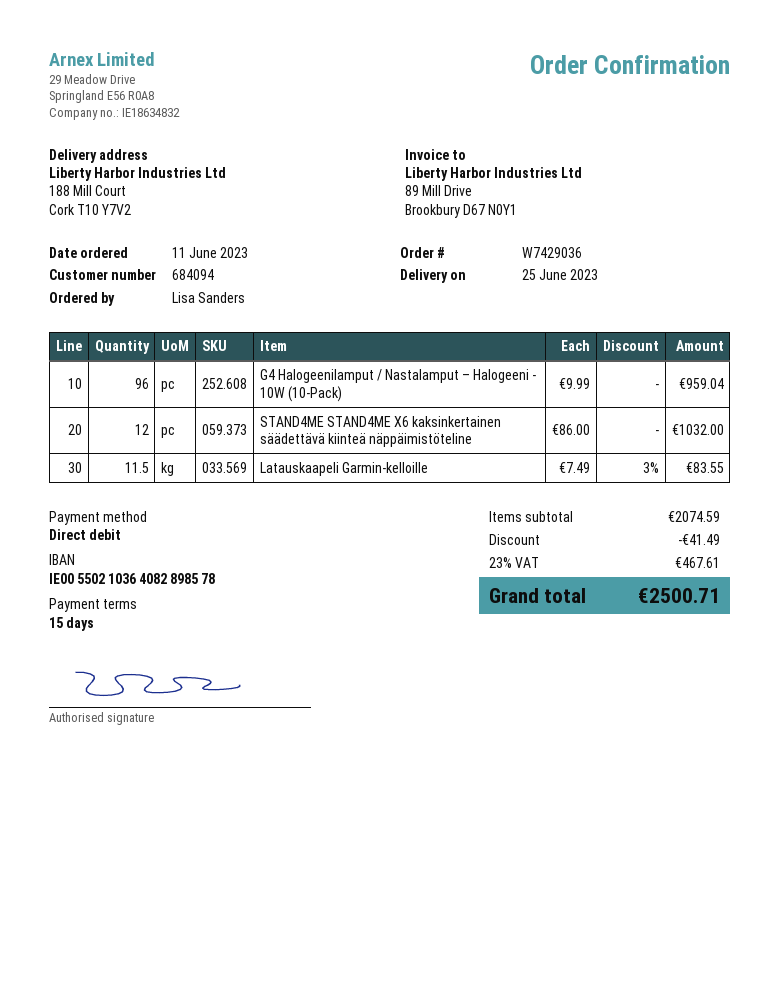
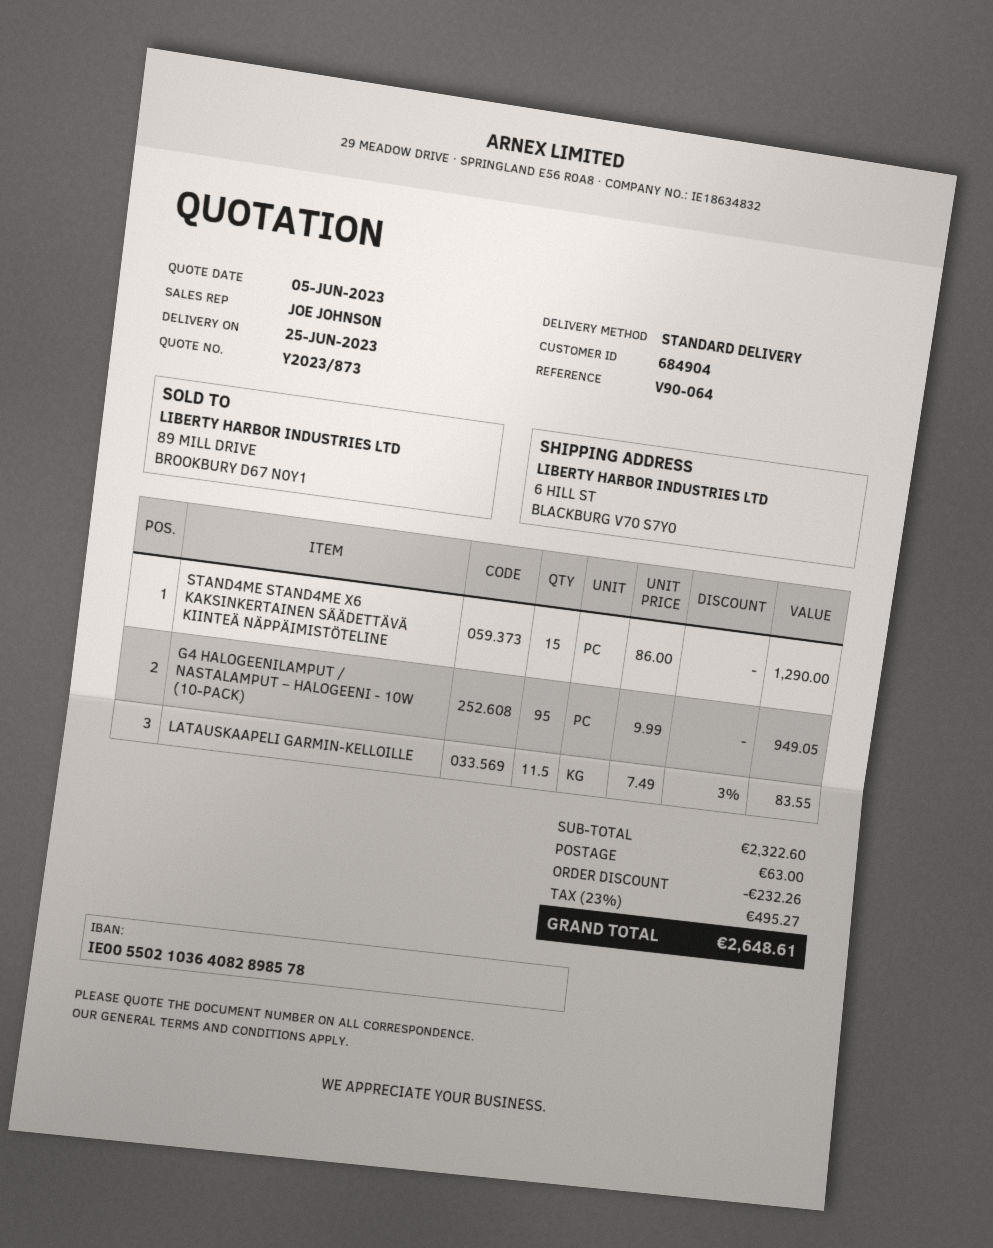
customer number: 684094 -> 684904
ship to: 188 Mill Court, Cork T10 Y7V2 -> 6 HILL ST, BLACKBURG V70 S7Y0
G4 Halogeenilamput / Nastalamput – Halogeeni - 10W (10-Pack): 96 x 9.99 = 959.04 -> 95 x 9.99 = 949.05
STAND4ME STAND4ME X6 kaksinkertainen säädettävä kiinteä näppäimistöteline: 12 x 86.00 = 1032.00 -> 15 x 86.00 = 1290.00
subtotal: 2074.59 -> 2322.60
discount: 41.49 -> 232.26
shipping: none -> 63.00
tax: 23% = 467.61 -> 23% = 495.27
total: 2500.71 -> 2648.61

